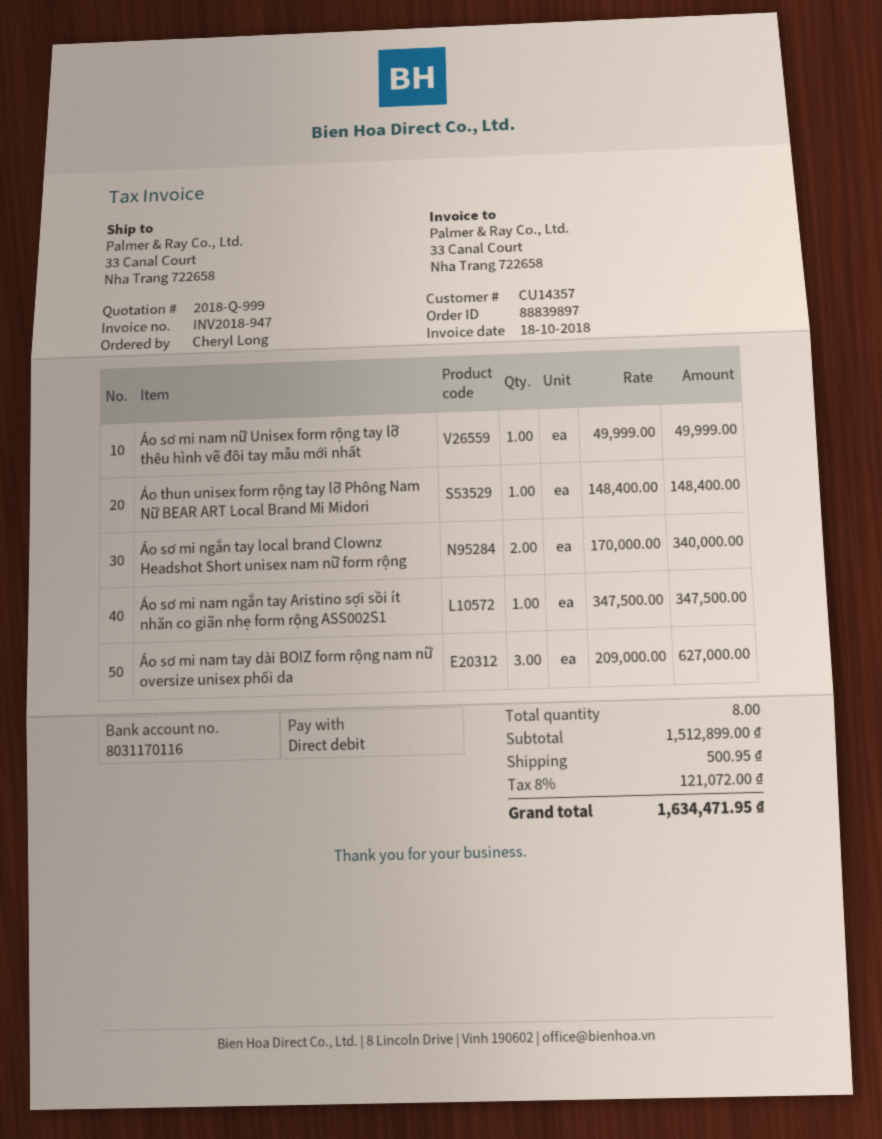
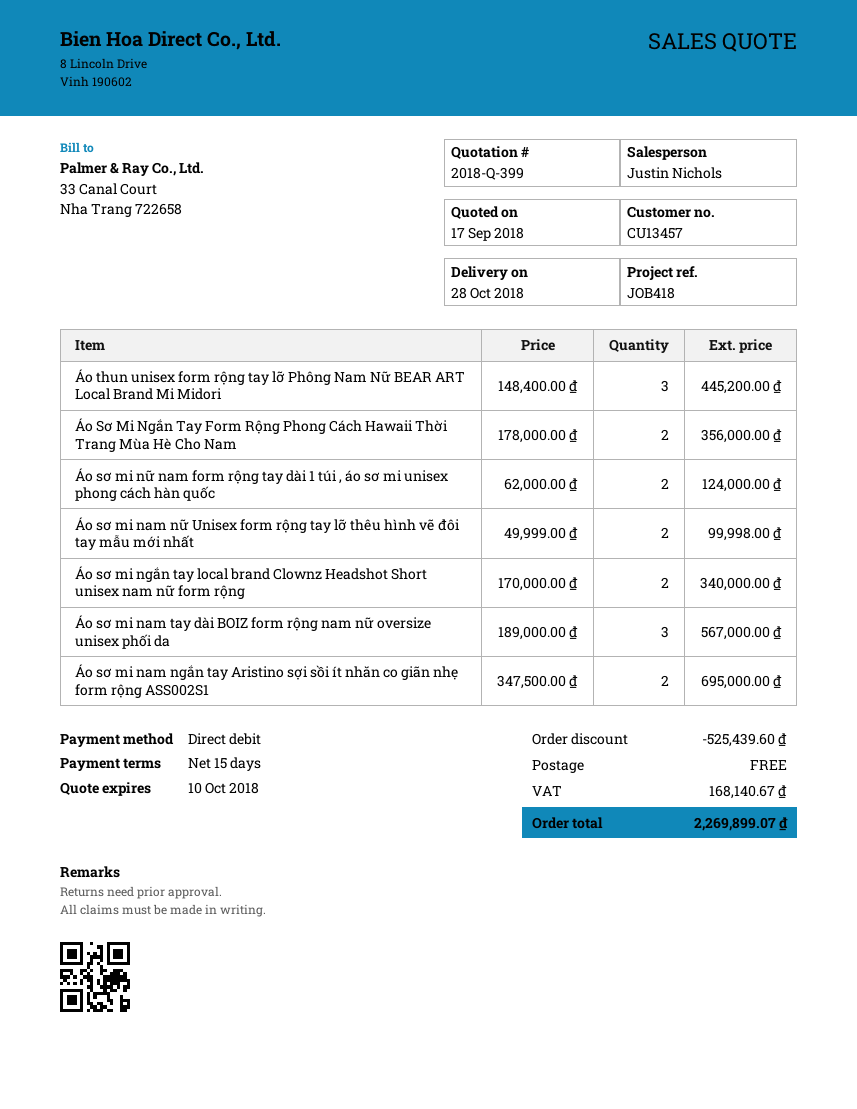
quote number: 2018-Q-999 -> 2018-Q-399
customer number: CU14357 -> CU13457
Áo sơ mi nam nữ Unisex form rộng tay lỡ thêu hình vẽ đôi tay mẫu mới nhất: 1 x 49999.00 = 49999.00 -> 2 x 49999.00 = 99998.00
Áo thun unisex form rộng tay lỡ Phông Nam Nữ BEAR ART Local Brand Mi Midori: 1 x 148400.00 = 148400.00 -> 3 x 148400.00 = 445200.00
Áo sơ mi nam ngắn tay Aristino sợi sồi ít nhăn co giãn nhẹ form rộng ASS002S1: 1 x 347500.00 = 347500.00 -> 2 x 347500.00 = 695000.00
Áo sơ mi nam tay dài BOIZ form rộng nam nữ oversize unisex phối da: 3 x 209000.00 = 627000.00 -> 3 x 189000.00 = 567000.00
Áo Sơ Mi Ngắn Tay Form Rộng Phong Cách Hawaii Thời Trang Mùa Hè Cho Nam: none -> 2 x 178000.00 = 356000.00
Áo sơ mi nữ nam form rộng tay dài 1 túi , áo sơ mi unisex phong cách hàn quốc: none -> 2 x 62000.00 = 124000.00
discount: none -> 525439.60
shipping: 500.95 -> 0.00
tax: 121072.00 -> 168140.67
total: 1634471.95 -> 2269899.07

